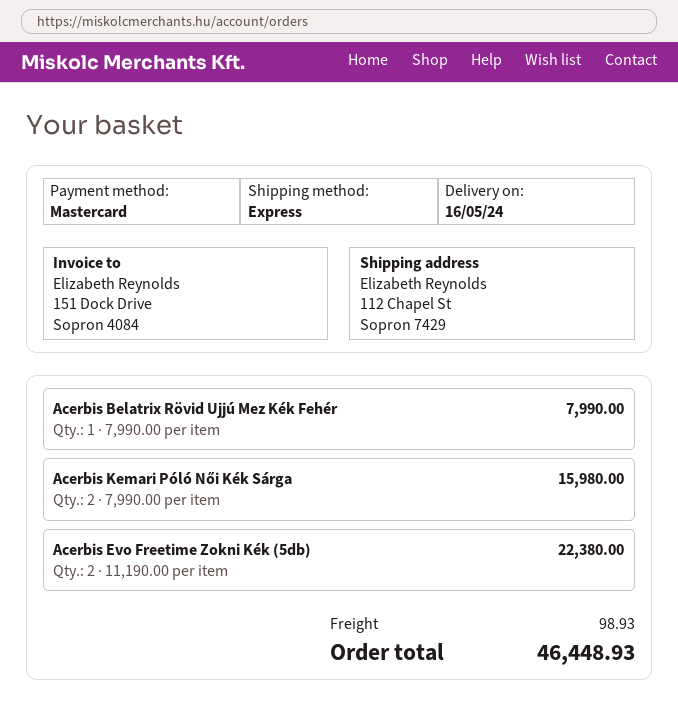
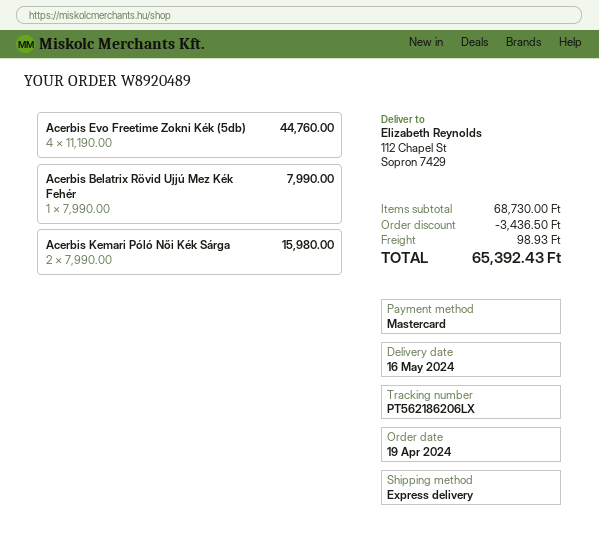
Acerbis Evo Freetime Zokni Kék (5db): 2 x 11190.00 = 22380.00 -> 4 x 11190.00 = 44760.00
discount: none -> 3436.50
total: 46448.93 -> 65392.43

